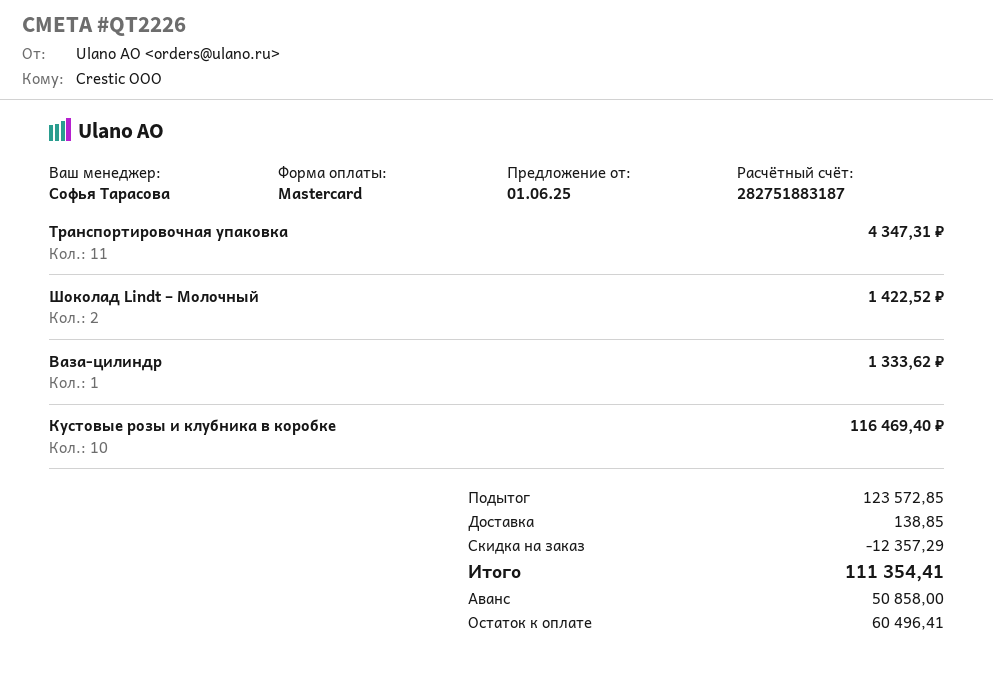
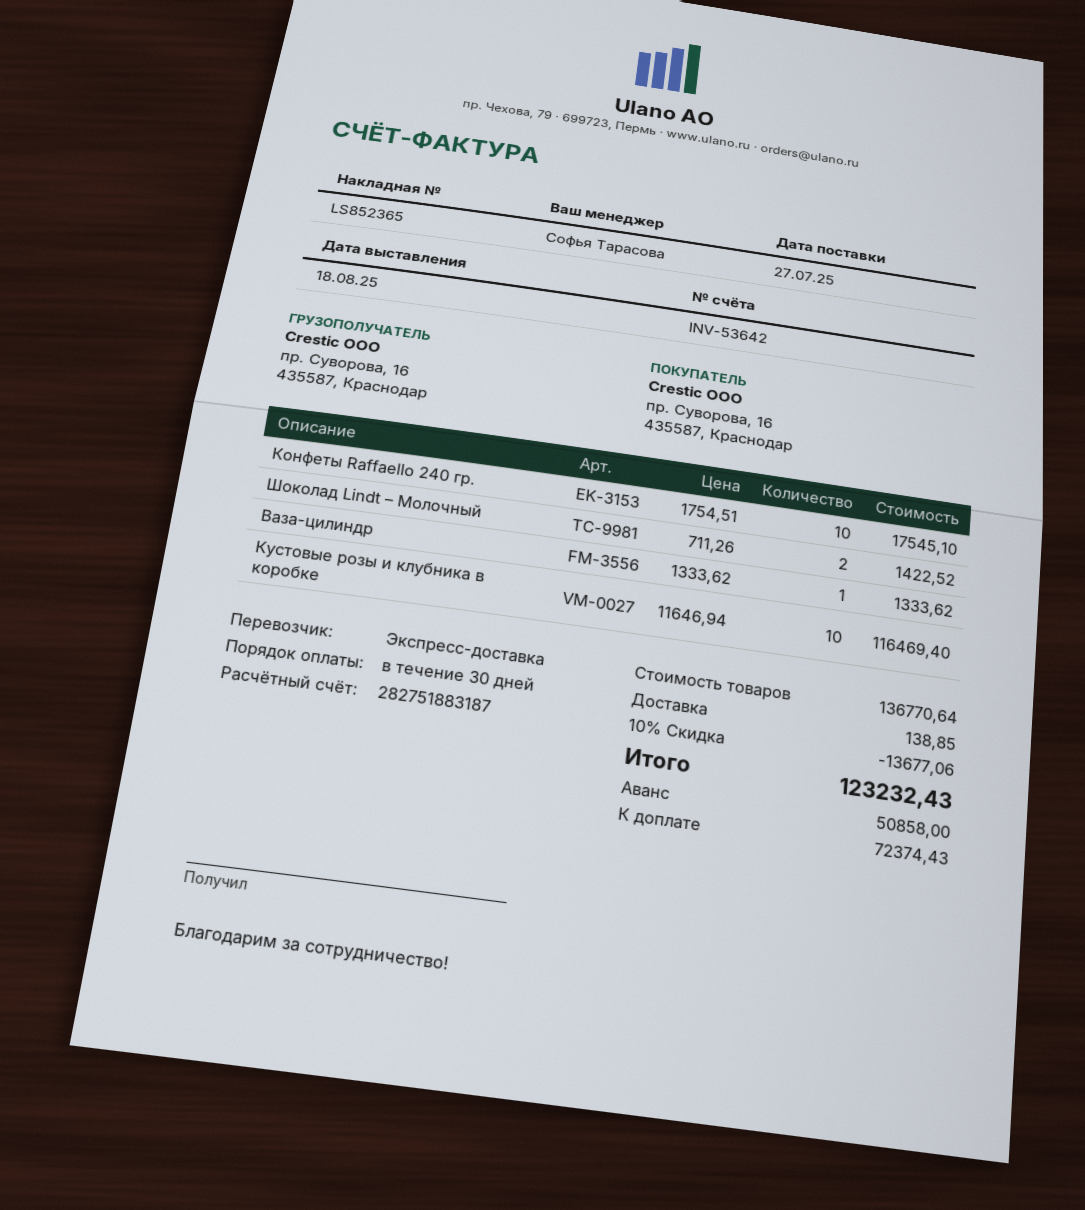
Транспортировочная упаковка: 11 for 4347.31 -> none
Конфеты Raffaello 240 гр.: none -> 10 for 17545.10
subtotal: 123572.85 -> 136770.64
discount: 12357.29 -> 13677.06
total: 111354.41 -> 123232.43
balance: 60496.41 -> 72374.43

